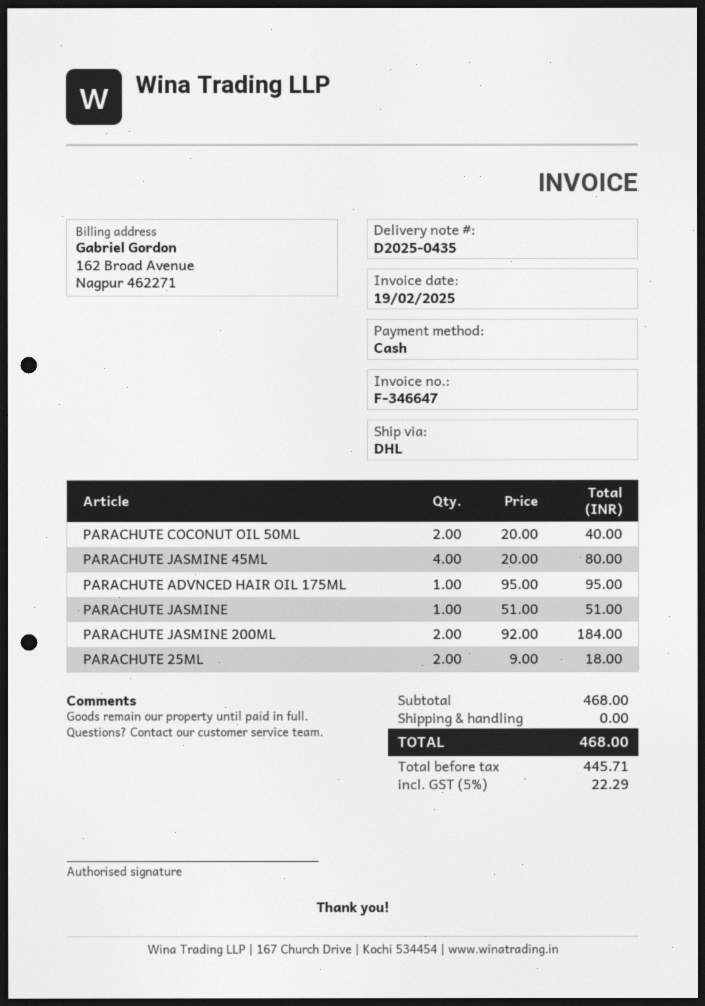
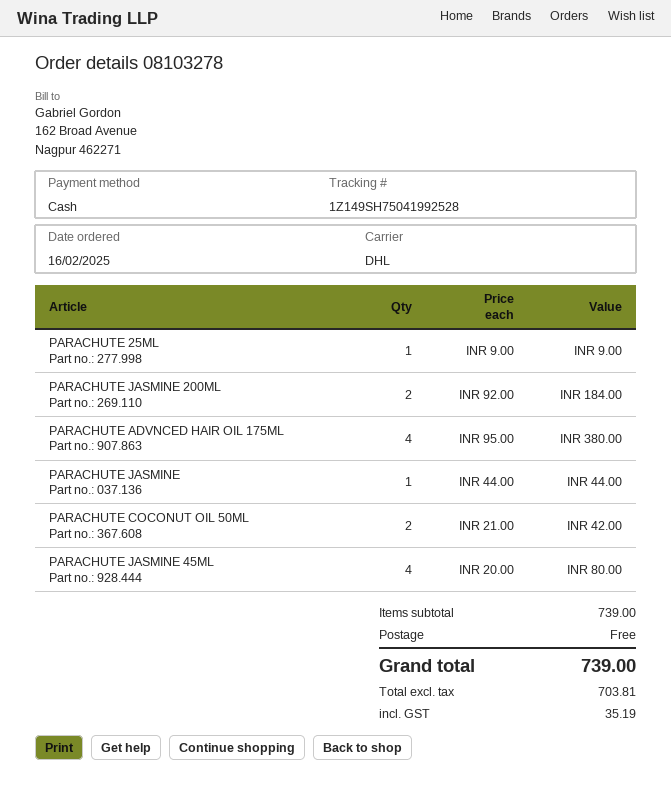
PARACHUTE COCONUT OIL 50ML: 2 x 20.00 = 40.00 -> 2 x 21.00 = 42.00
PARACHUTE ADVNCED HAIR OIL 175ML: 1 x 95.00 = 95.00 -> 4 x 95.00 = 380.00
PARACHUTE JASMINE: 1 x 51.00 = 51.00 -> 1 x 44.00 = 44.00
PARACHUTE 25ML: 2 x 9.00 = 18.00 -> 1 x 9.00 = 9.00
subtotal: 468.00 -> 739.00
net: 445.71 -> 703.81
tax: 22.29 -> 35.19
total: 468.00 -> 739.00

